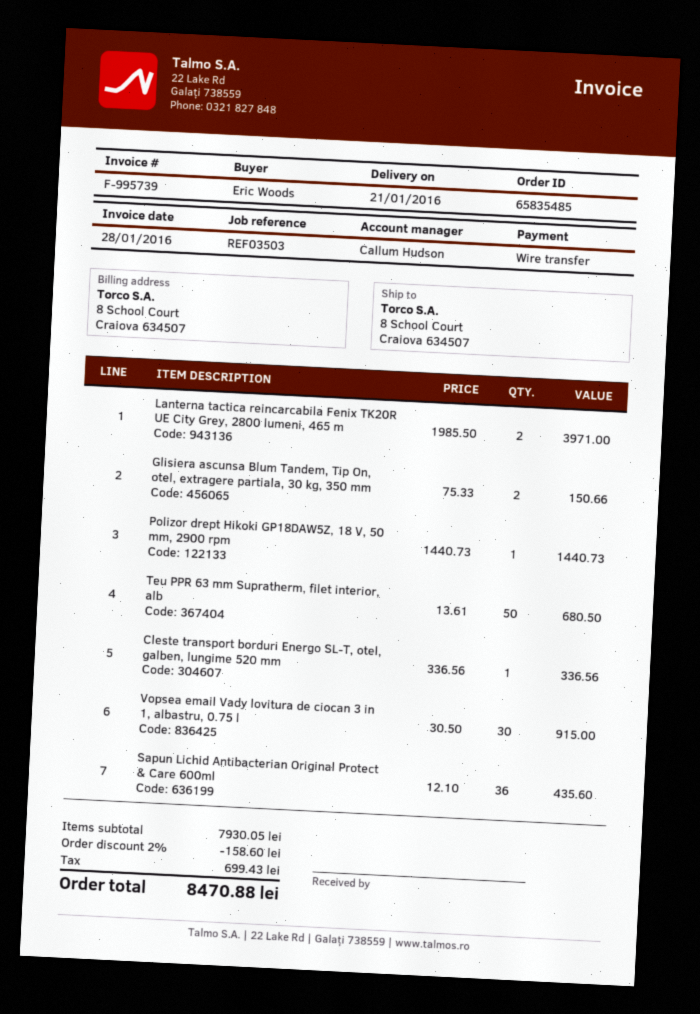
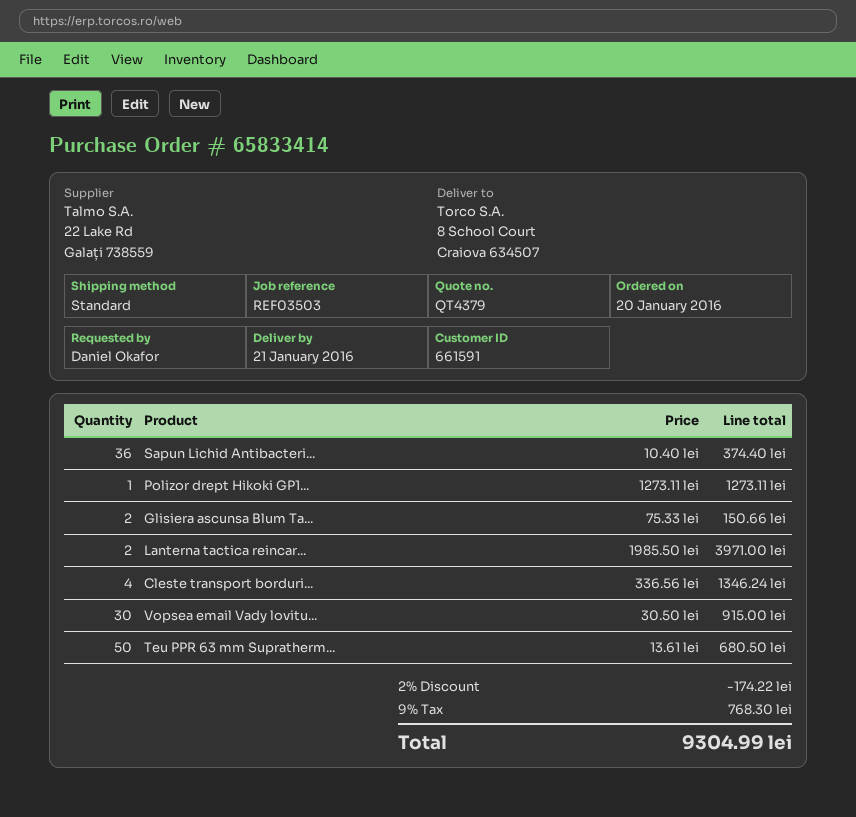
order number: 65835485 -> 65833414
ordered by: Eric Woods -> Daniel Okafor
Polizor drept Hikoki GP18DAW5Z, 18 V, 50 mm, 2900 rpm: 1 x 1440.73 = 1440.73 -> 1 x 1273.11 = 1273.11
Cleste transport borduri Energo SL-T, otel, galben, lungime 520 mm: 1 x 336.56 = 336.56 -> 4 x 336.56 = 1346.24
Sapun Lichid Antibacterian Original Protect & Care 600ml: 36 x 12.10 = 435.60 -> 36 x 10.40 = 374.40
discount: 2% = 158.60 -> 2% = 174.22
tax: 699.43 -> 768.30
total: 8470.88 -> 9304.99

